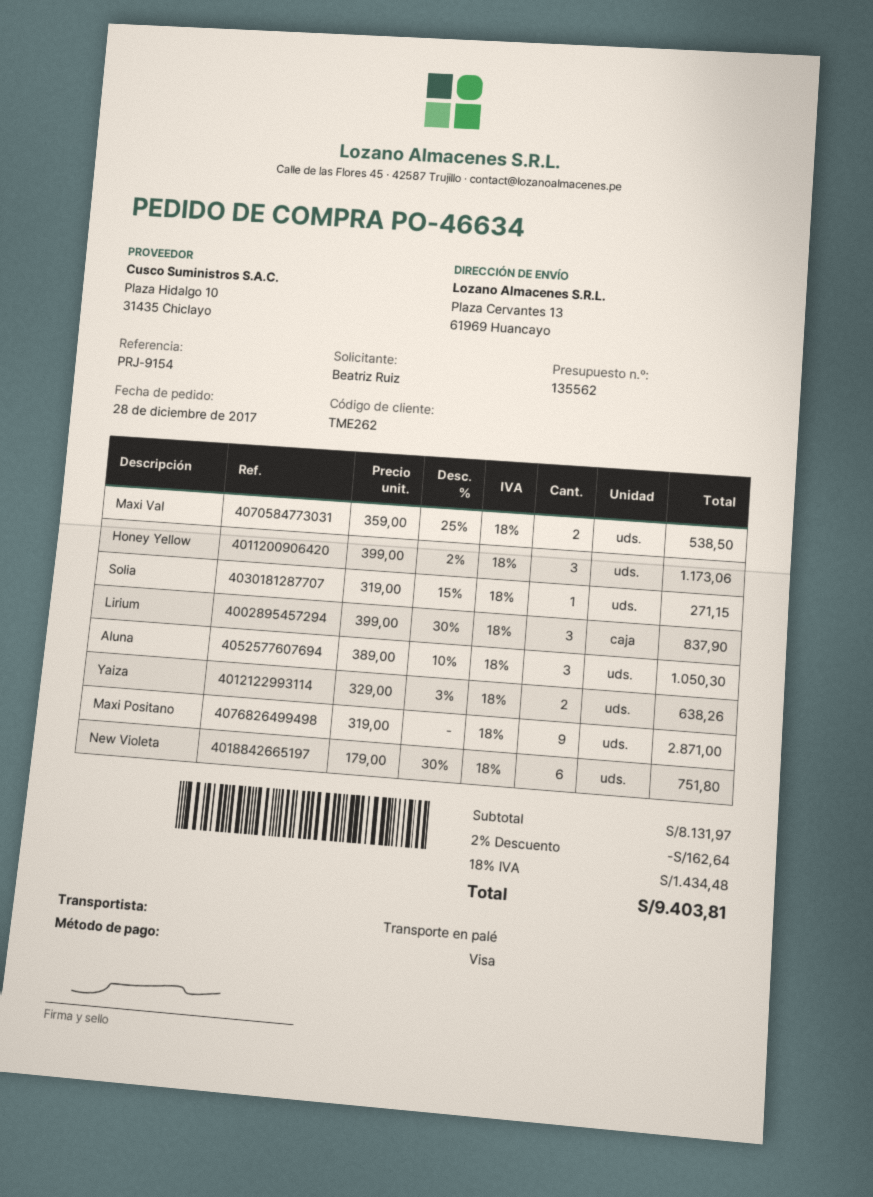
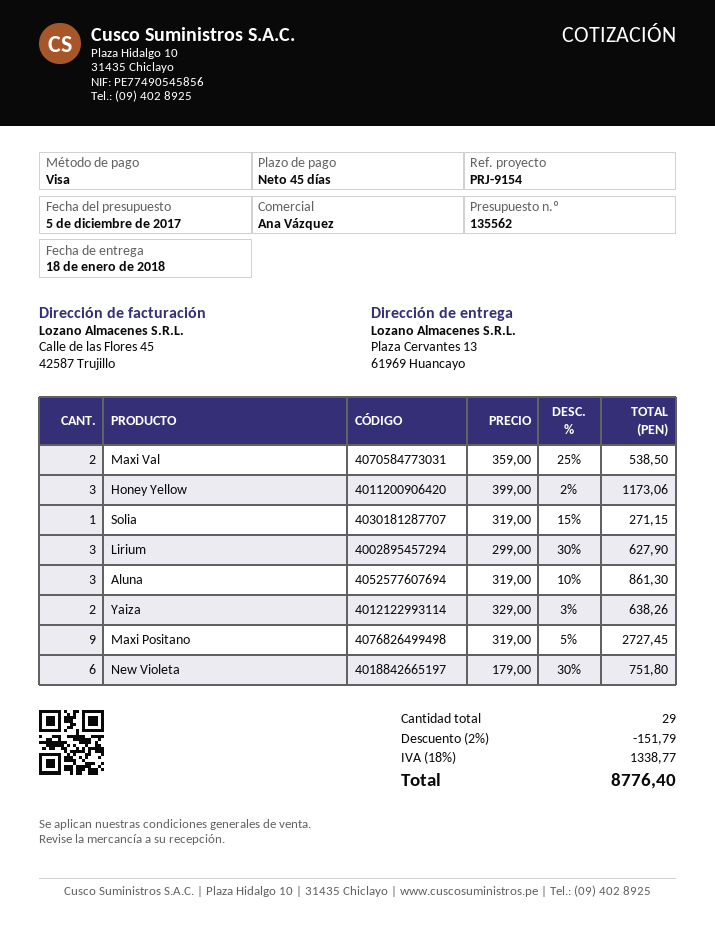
Lirium: 3 x 399.00 - 30% = 837.90 -> 3 x 299.00 - 30% = 627.90
Aluna: 3 x 389.00 - 10% = 1050.30 -> 3 x 319.00 - 10% = 861.30
Maxi Positano: 9 x 319.00 = 2871.00 -> 9 x 319.00 - 5% = 2727.45
discount: 2% = 162.64 -> 2% = 151.79
tax: 18% = 1434.48 -> 18% = 1338.77
total: 9403.81 -> 8776.40

